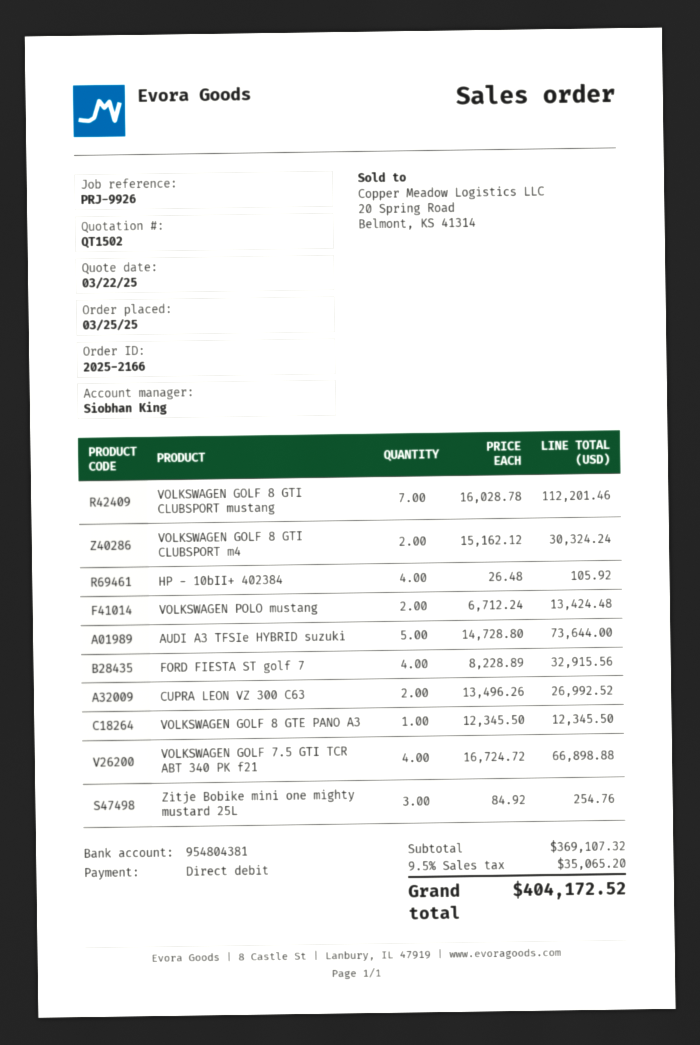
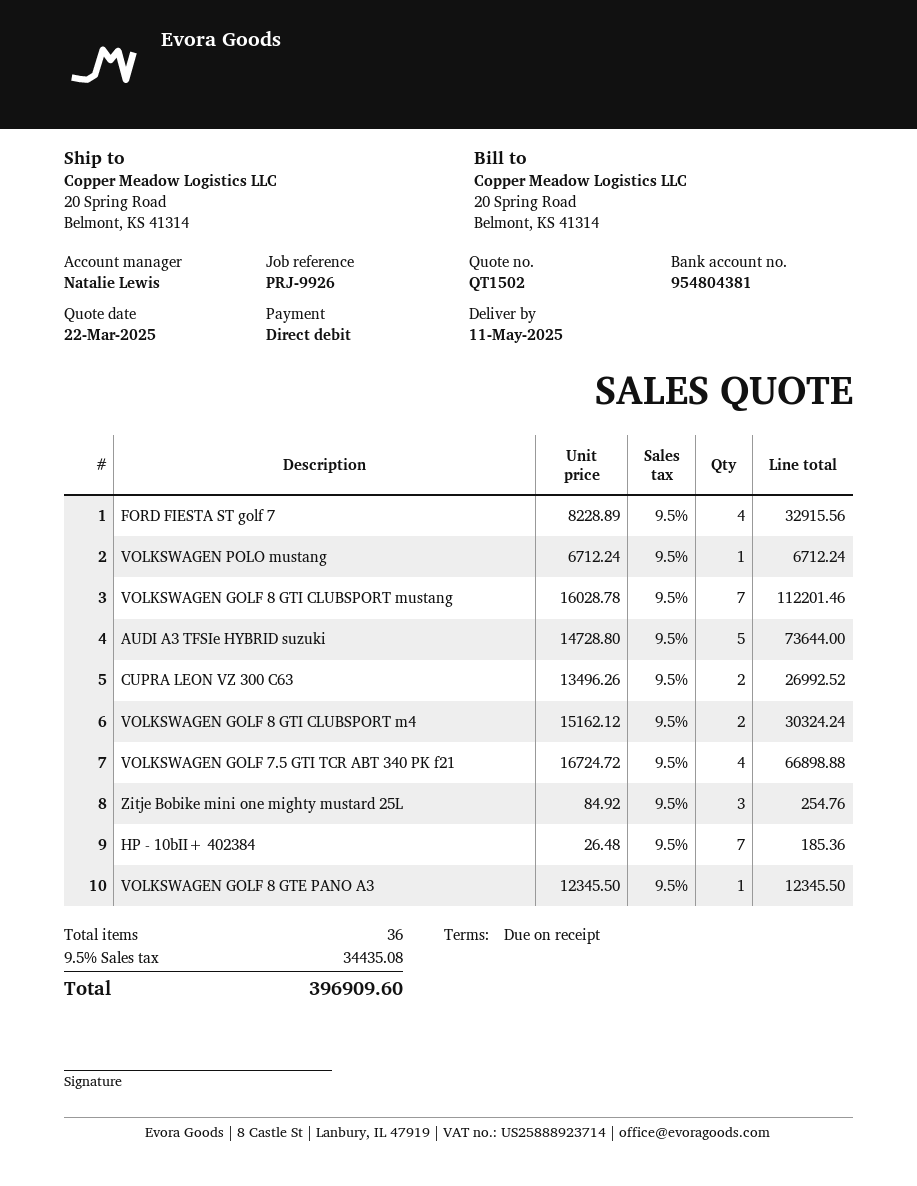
sales rep: Siobhan King -> Natalie Lewis
HP - 10bII+ 402384: 4 x 26.48 = 105.92 -> 7 x 26.48 = 185.36
VOLKSWAGEN POLO mustang: 2 x 6712.24 = 13424.48 -> 1 x 6712.24 = 6712.24
tax: 9.5% = 35065.20 -> 9.5% = 34435.08
total: 404172.52 -> 396909.60

